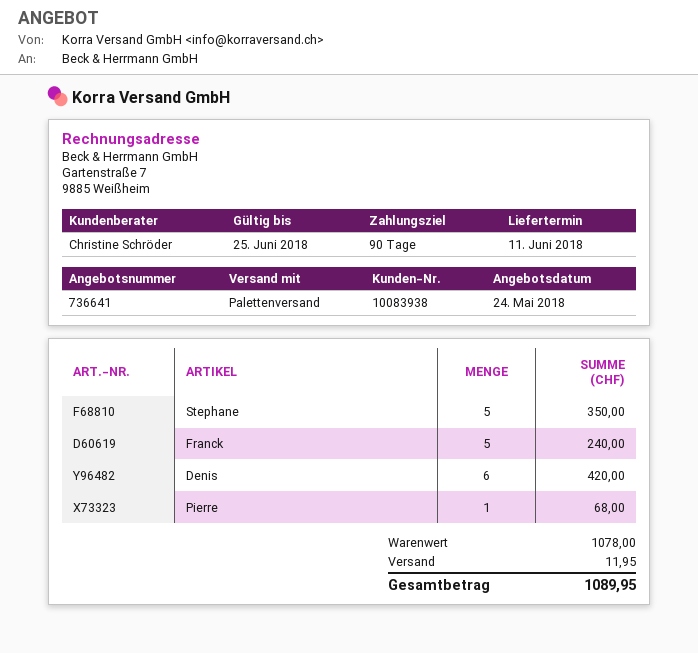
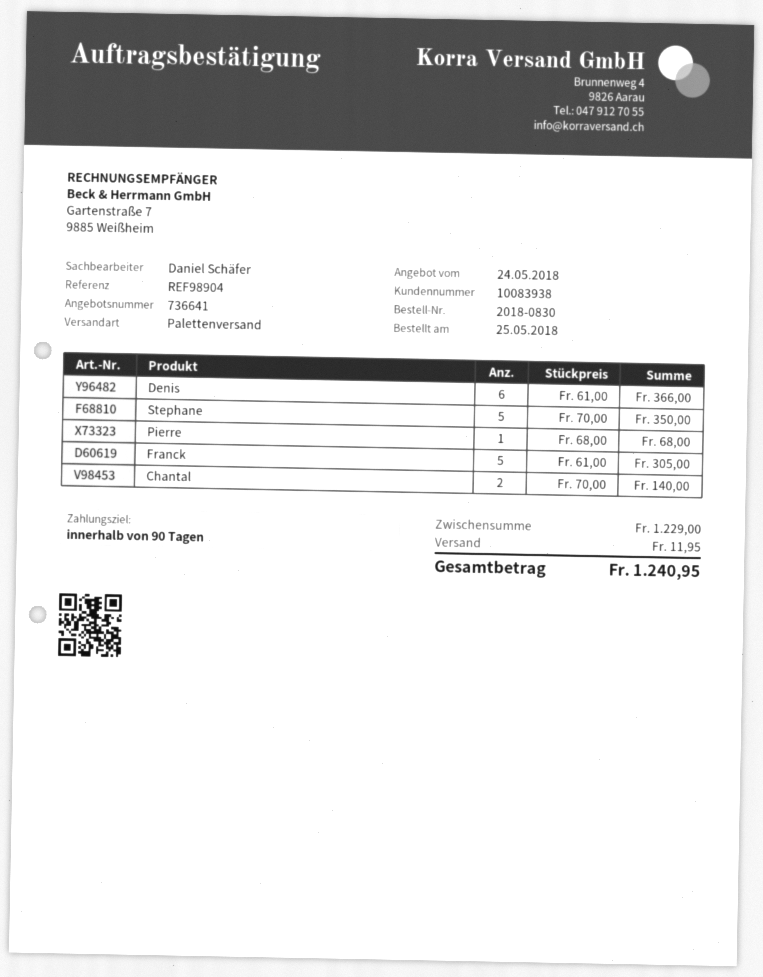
sales rep: Christine Schröder -> Daniel Schäfer
Franck: 5 for 240.00 -> 5 for 305.00
Denis: 6 for 420.00 -> 6 for 366.00
Chantal: none -> 2 for 140.00
subtotal: 1078.00 -> 1229.00
total: 1089.95 -> 1240.95

